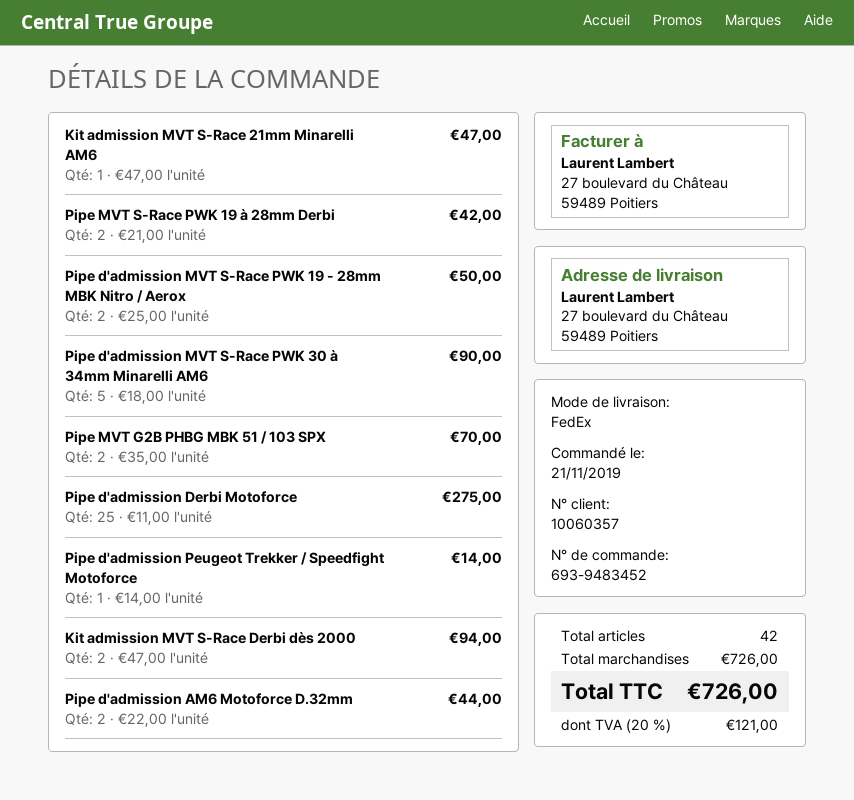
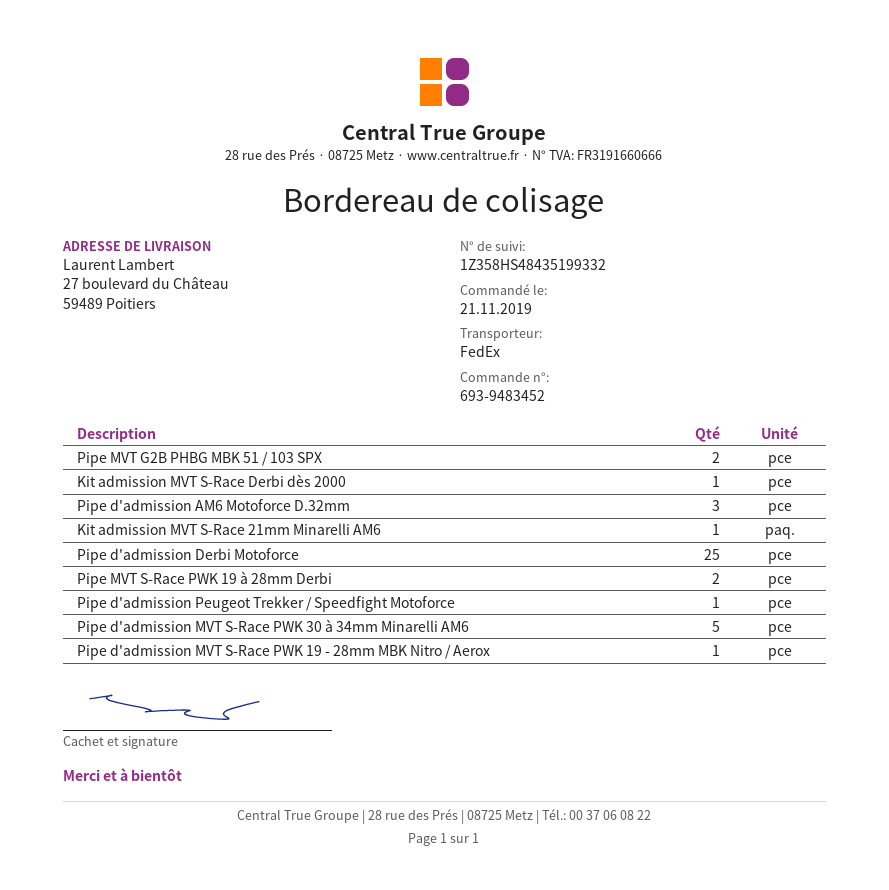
Pipe d'admission MVT S-Race PWK 19 - 28mm MBK Nitro / Aerox: 2 -> 1
Kit admission MVT S-Race Derbi dès 2000: 2 -> 1
Pipe d'admission AM6 Motoforce D.32mm: 2 -> 3

